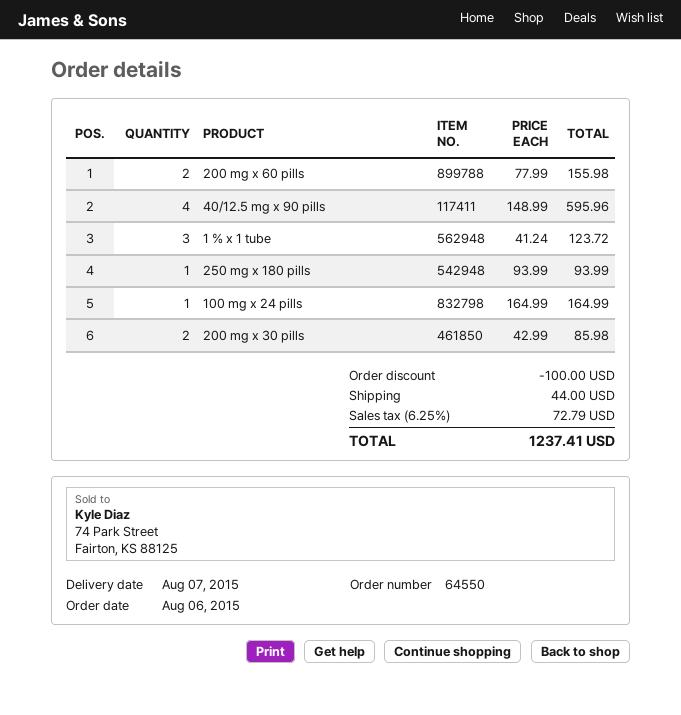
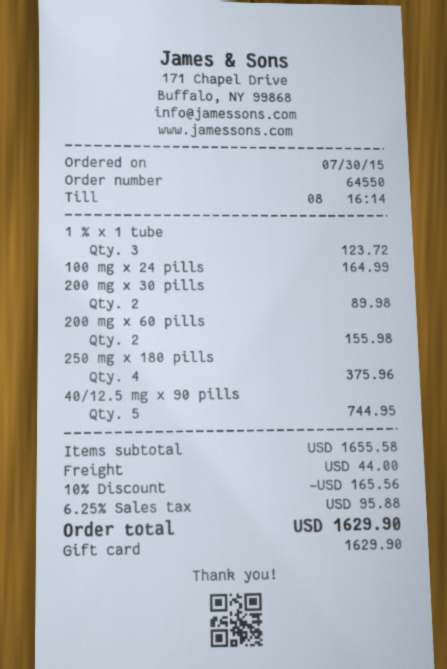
order date: 2015-08-06 -> 2015-07-30
40/12.5 mg x 90 pills: 4 for 595.96 -> 5 for 744.95
250 mg x 180 pills: 1 for 93.99 -> 4 for 375.96
200 mg x 30 pills: 2 for 85.98 -> 2 for 89.98
discount: 100.00 -> 165.56
tax: 6.25% = 72.79 -> 6.25% = 95.88
total: 1237.41 -> 1629.90

